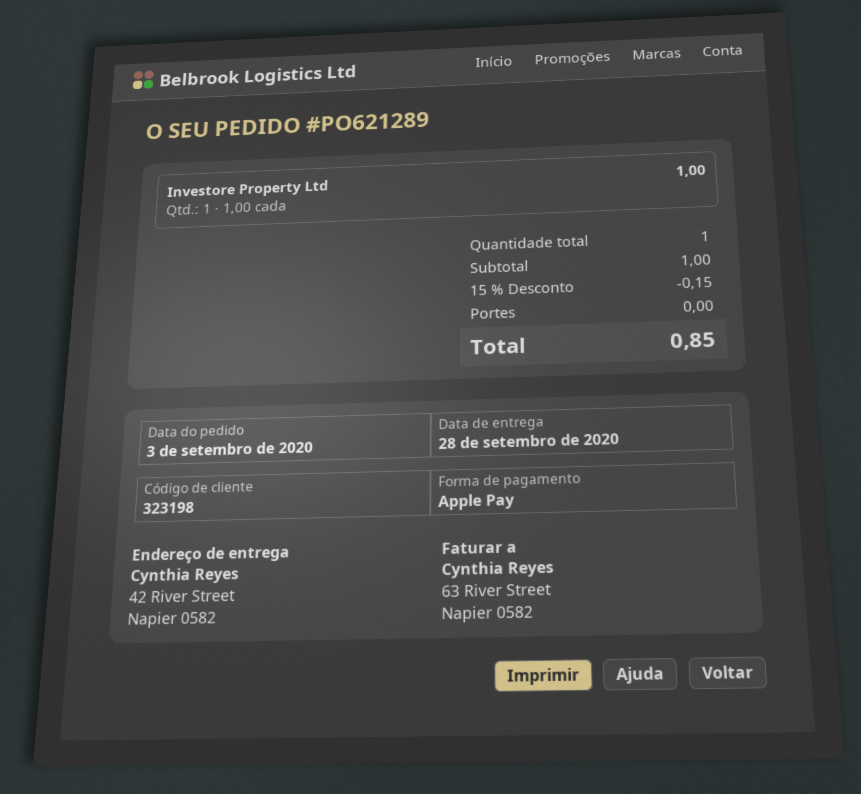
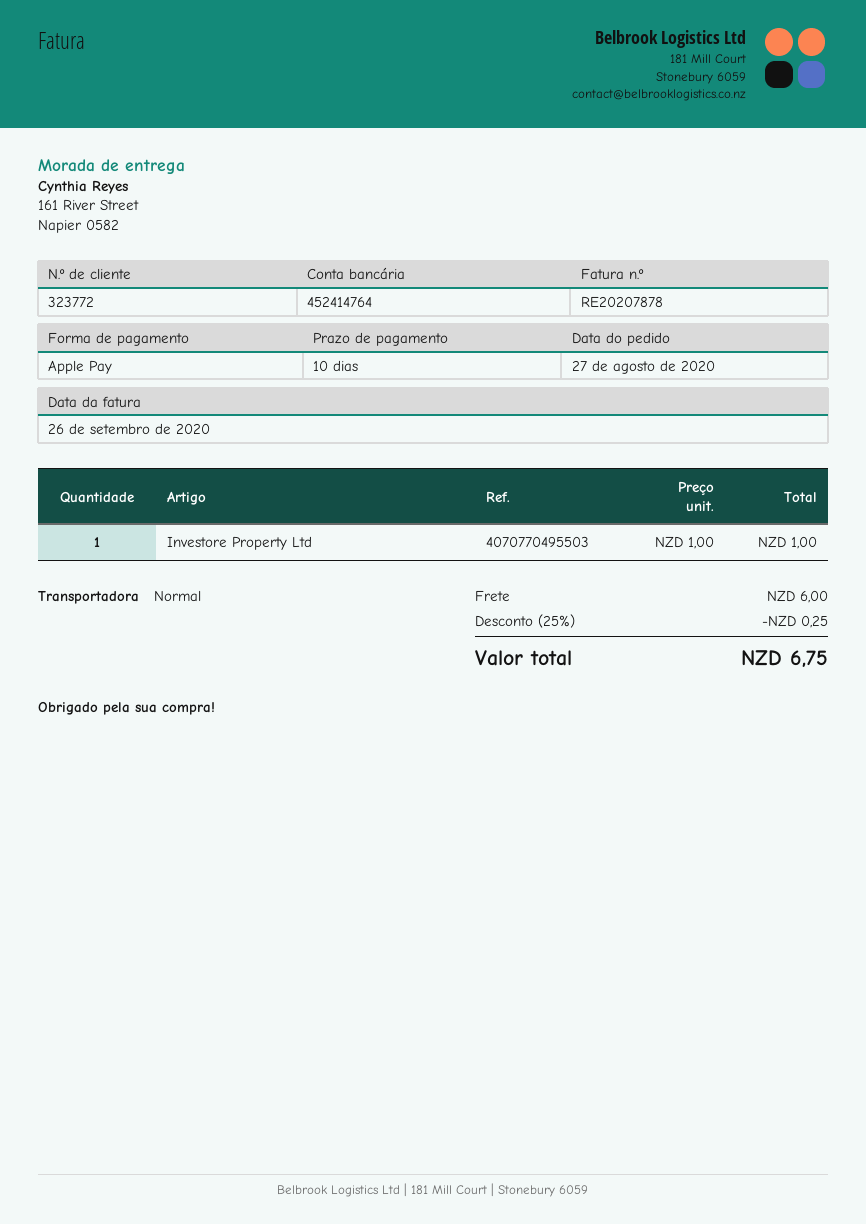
order date: 2020-09-03 -> 2020-08-27
customer number: 323198 -> 323772
ship to: 42 River Street, Napier 0582 -> 161 River Street, Napier 0582
discount: 15% = 0.15 -> 25% = 0.25
shipping: 0.00 -> 6.00
total: 0.85 -> 6.75

